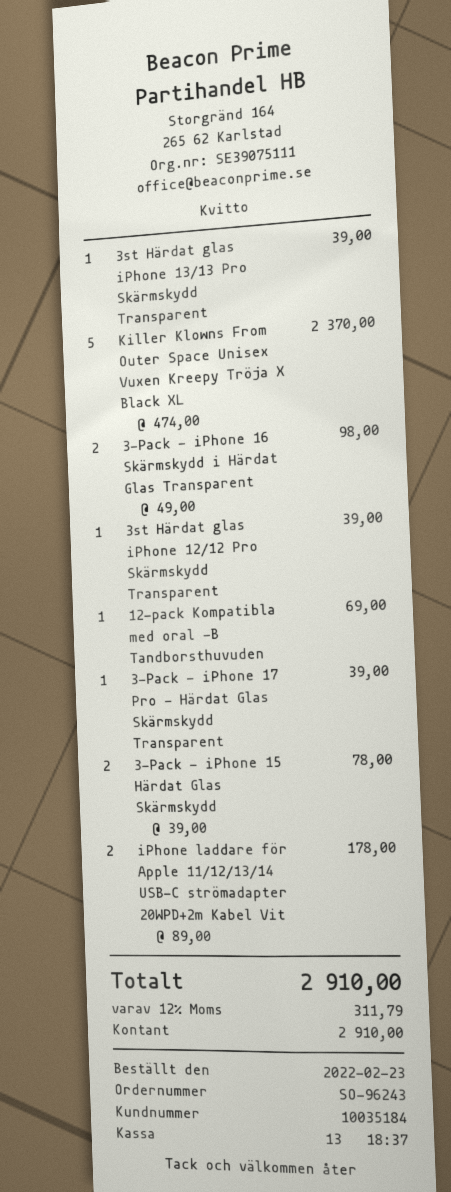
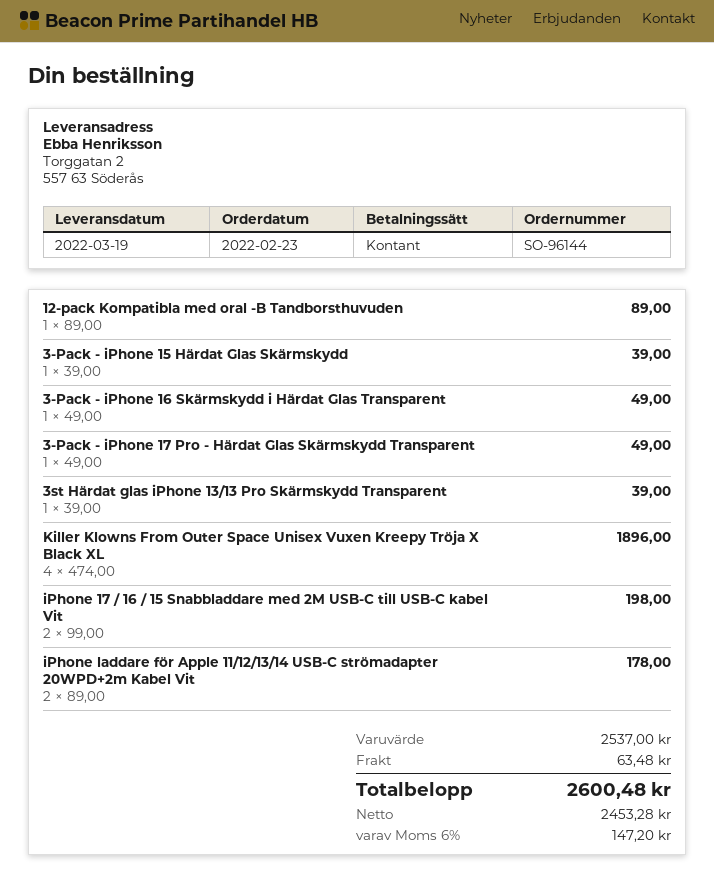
order number: SO-96243 -> SO-96144
Killer Klowns From Outer Space Unisex Vuxen Kreepy Tröja X Black XL: 5 x 474.00 = 2370.00 -> 4 x 474.00 = 1896.00
3-Pack - iPhone 16 Skärmskydd i Härdat Glas Transparent: 2 x 49.00 = 98.00 -> 1 x 49.00 = 49.00
3st Härdat glas iPhone 12/12 Pro Skärmskydd Transparent: 1 x 39.00 = 39.00 -> none
12-pack Kompatibla med oral -B Tandborsthuvuden: 1 x 69.00 = 69.00 -> 1 x 89.00 = 89.00
3-Pack - iPhone 17 Pro - Härdat Glas Skärmskydd Transparent: 1 x 39.00 = 39.00 -> 1 x 49.00 = 49.00
3-Pack - iPhone 15 Härdat Glas Skärmskydd: 2 x 39.00 = 78.00 -> 1 x 39.00 = 39.00
iPhone 17 / 16 / 15 Snabbladdare med 2M USB-C till USB-C kabel Vit: none -> 2 x 99.00 = 198.00
shipping: none -> 63.48
tax: 12% = 311.79 -> 6% = 147.20
total: 2910.00 -> 2600.48

